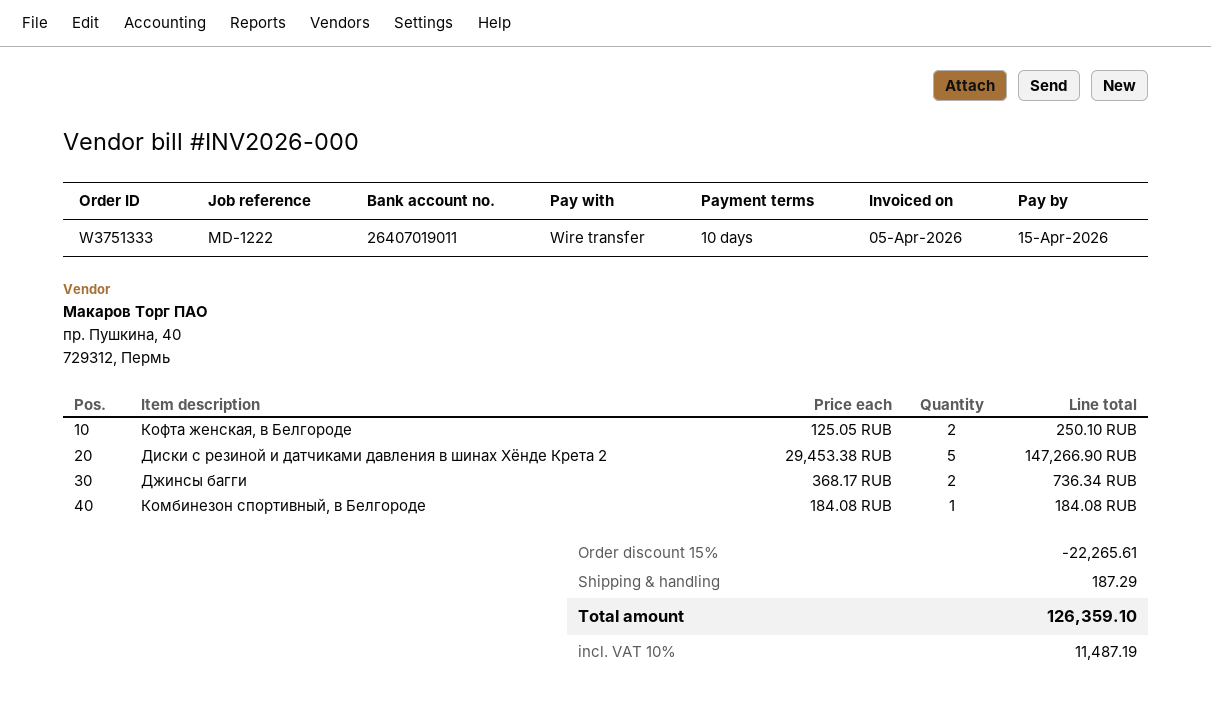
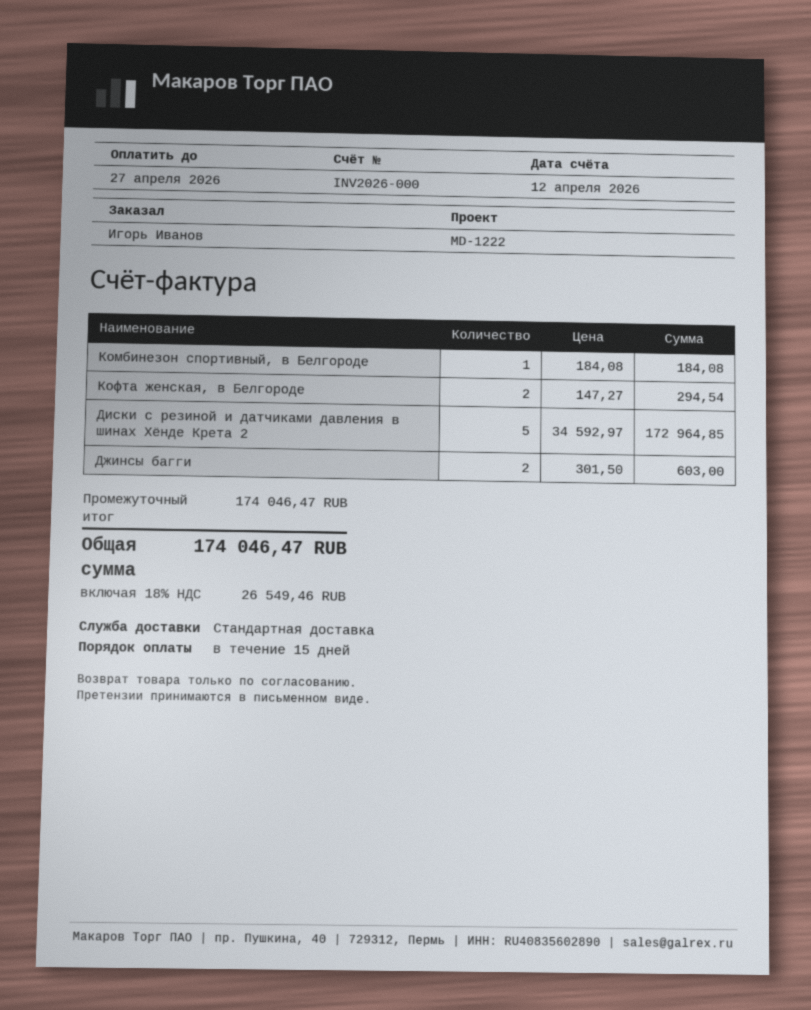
invoice date: 2026-04-05 -> 2026-04-12
payment terms: 10 days -> 15 days
due date: 2026-04-15 -> 2026-04-27
Кофта женская, в Белгороде: 2 x 125.05 = 250.10 -> 2 x 147.27 = 294.54
Диски с резиной и датчиками давления в шинах Хёнде Крета 2: 5 x 29453.38 = 147266.90 -> 5 x 34592.97 = 172964.85
Джинсы багги: 2 x 368.17 = 736.34 -> 2 x 301.50 = 603.00
discount: 15% = 22265.61 -> none
shipping: 187.29 -> none
tax: 10% = 11487.19 -> 18% = 26549.46
total: 126359.10 -> 174046.47

